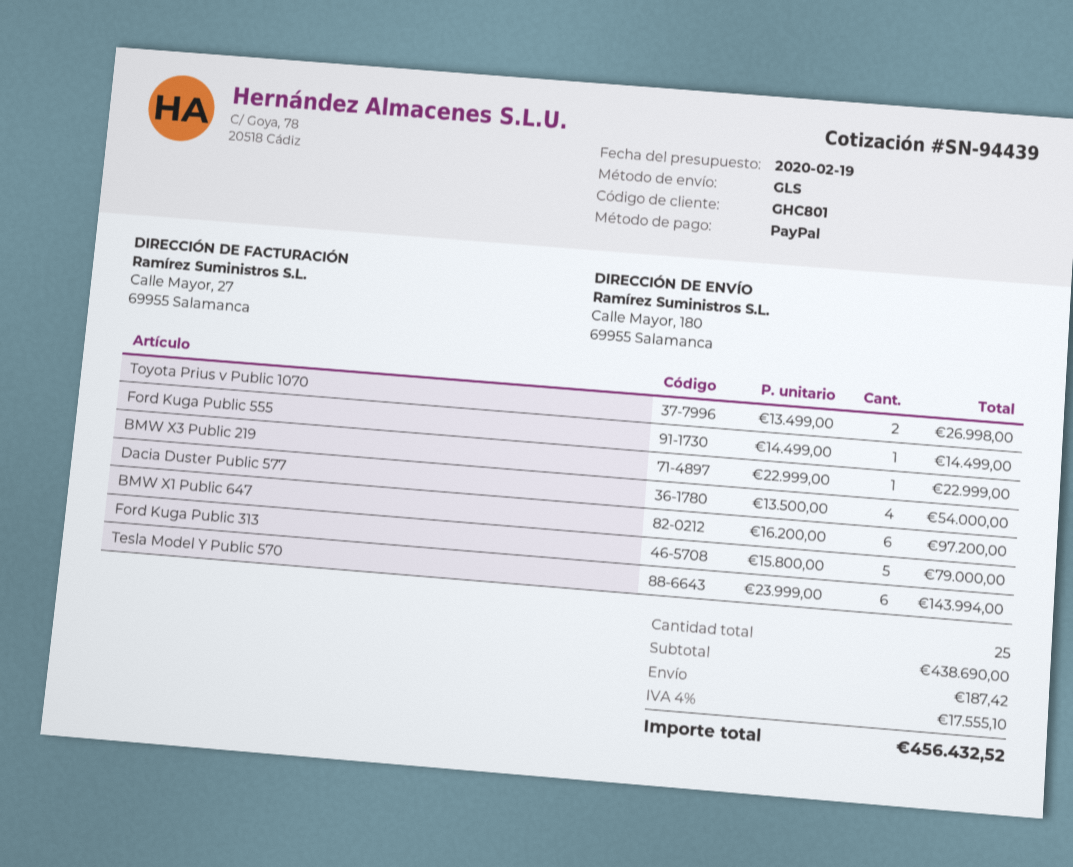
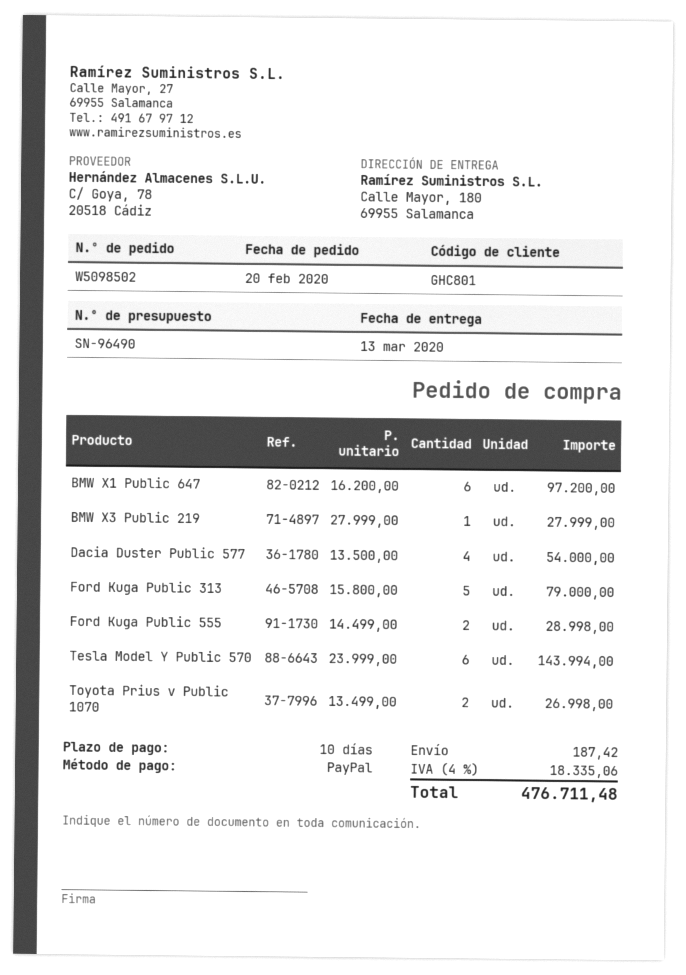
quote number: SN-94439 -> SN-96490
Ford Kuga Public 555: 1 x 14499.00 = 14499.00 -> 2 x 14499.00 = 28998.00
BMW X3 Public 219: 1 x 22999.00 = 22999.00 -> 1 x 27999.00 = 27999.00
tax: 4% = 17555.10 -> 4% = 18335.06
total: 456432.52 -> 476711.48

